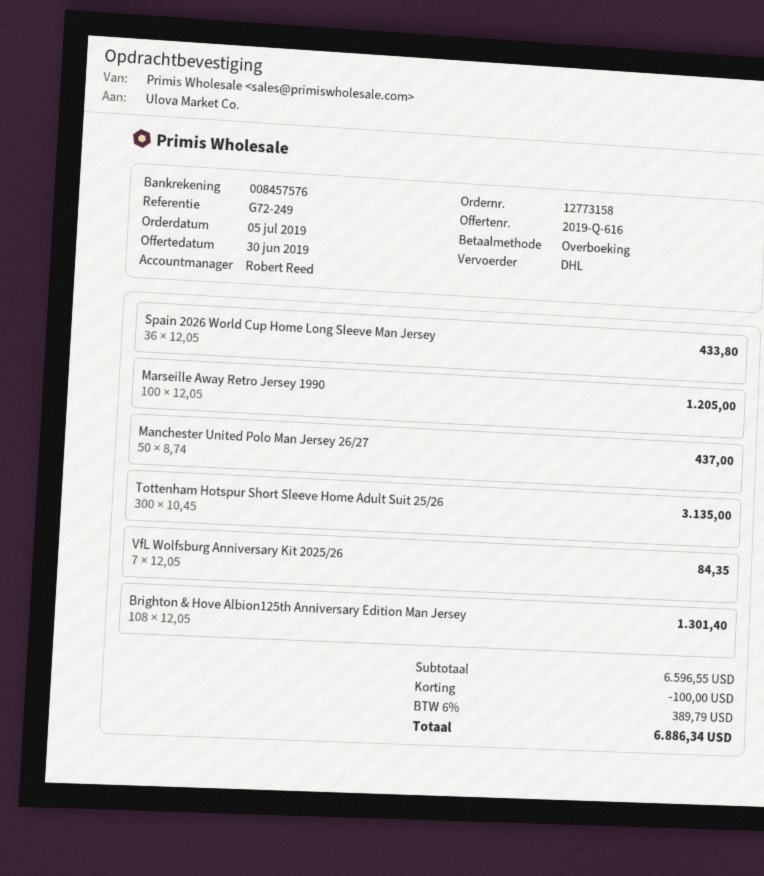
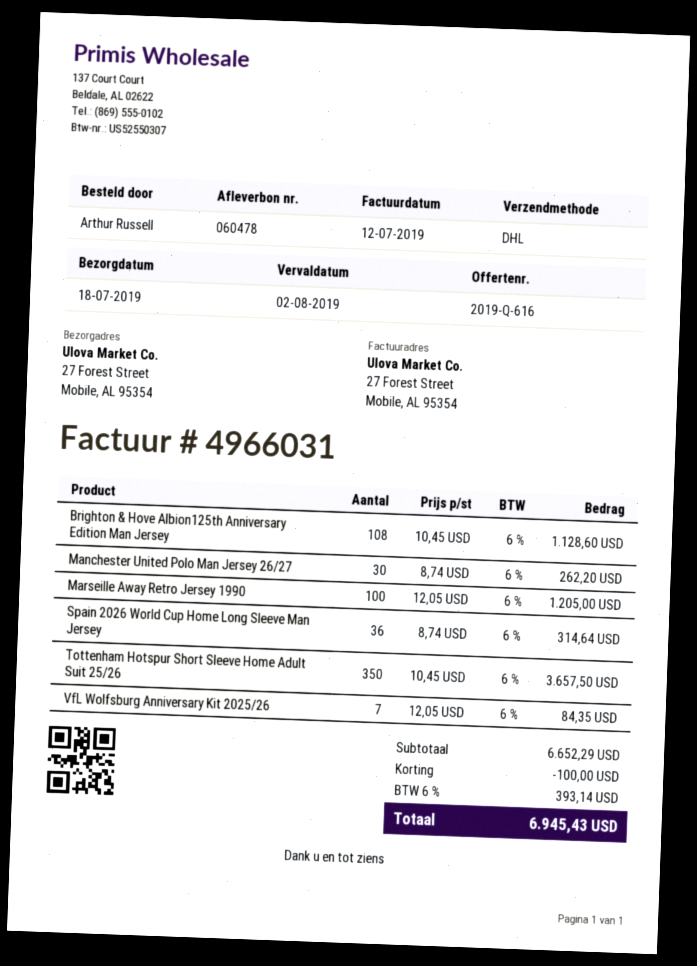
Spain 2026 World Cup Home Long Sleeve Man Jersey: 36 x 12.05 = 433.80 -> 36 x 8.74 = 314.64
Manchester United Polo Man Jersey 26/27: 50 x 8.74 = 437.00 -> 30 x 8.74 = 262.20
Tottenham Hotspur Short Sleeve Home Adult Suit 25/26: 300 x 10.45 = 3135.00 -> 350 x 10.45 = 3657.50
Brighton & Hove Albion125th Anniversary Edition Man Jersey: 108 x 12.05 = 1301.40 -> 108 x 10.45 = 1128.60
subtotal: 6596.55 -> 6652.29
tax: 6% = 389.79 -> 6% = 393.14
total: 6886.34 -> 6945.43

